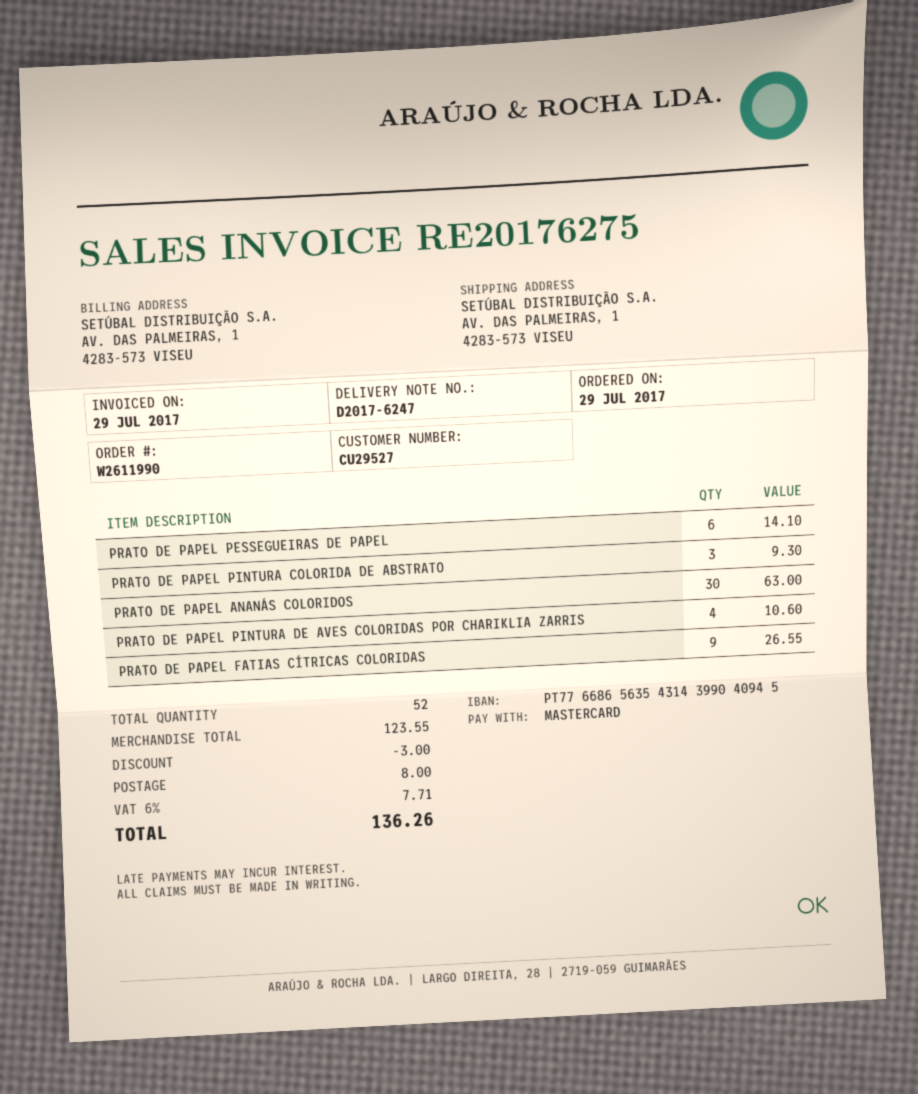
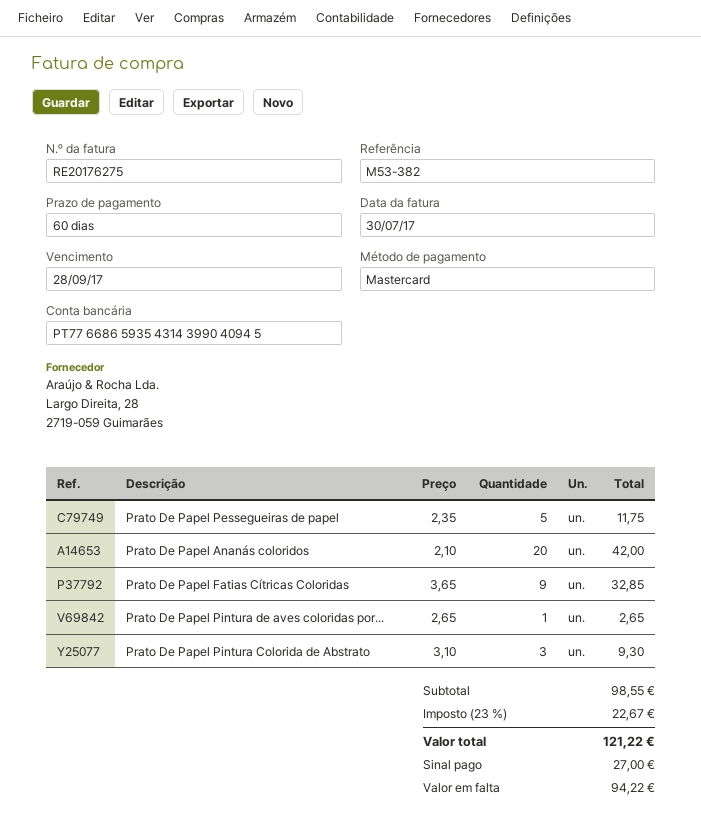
invoice date: 2017-07-29 -> 2017-07-30
bank account: PT77668656354314399040945 -> PT77668659354314399040945
PRATO DE PAPEL PESSEGUEIRAS DE PAPEL: 6 for 14.10 -> 5 for 11.75
PRATO DE PAPEL ANANÁS COLORIDOS: 30 for 63.00 -> 20 for 42.00
PRATO DE PAPEL PINTURA DE AVES COLORIDAS POR CHARIKLIA ZARRIS: 4 for 10.60 -> 1 for 2.65
PRATO DE PAPEL FATIAS CÍTRICAS COLORIDAS: 9 for 26.55 -> 9 for 32.85
subtotal: 123.55 -> 98.55
discount: 3.00 -> none
shipping: 8.00 -> none
tax: 6% = 7.71 -> 23% = 22.67
total: 136.26 -> 121.22

